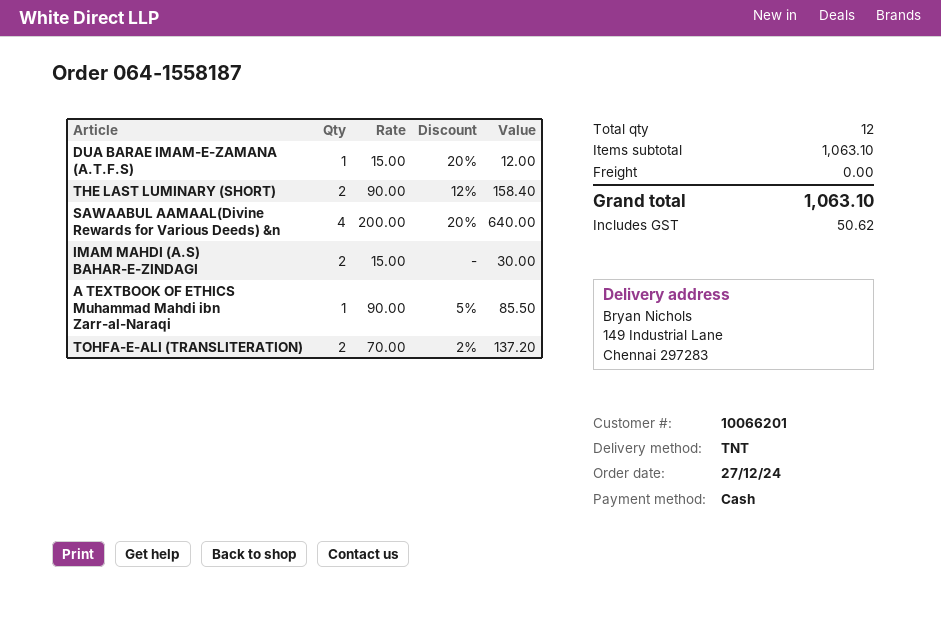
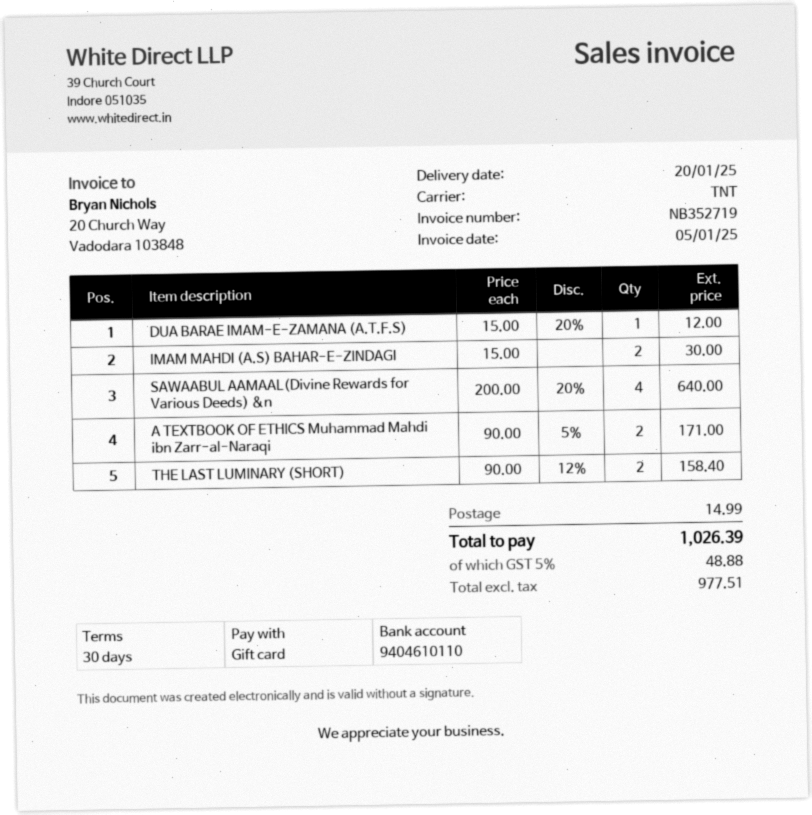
payment method: cash -> gift card
A TEXTBOOK OF ETHICS Muhammad Mahdi ibn Zarr-al-Naraqi: 1 x 90.00 - 5% = 85.50 -> 2 x 90.00 - 5% = 171.00
TOHFA-E-ALI (TRANSLITERATION): 2 x 70.00 - 2% = 137.20 -> none
shipping: 0.00 -> 14.99
tax: 50.62 -> 48.88
total: 1063.10 -> 1026.39

